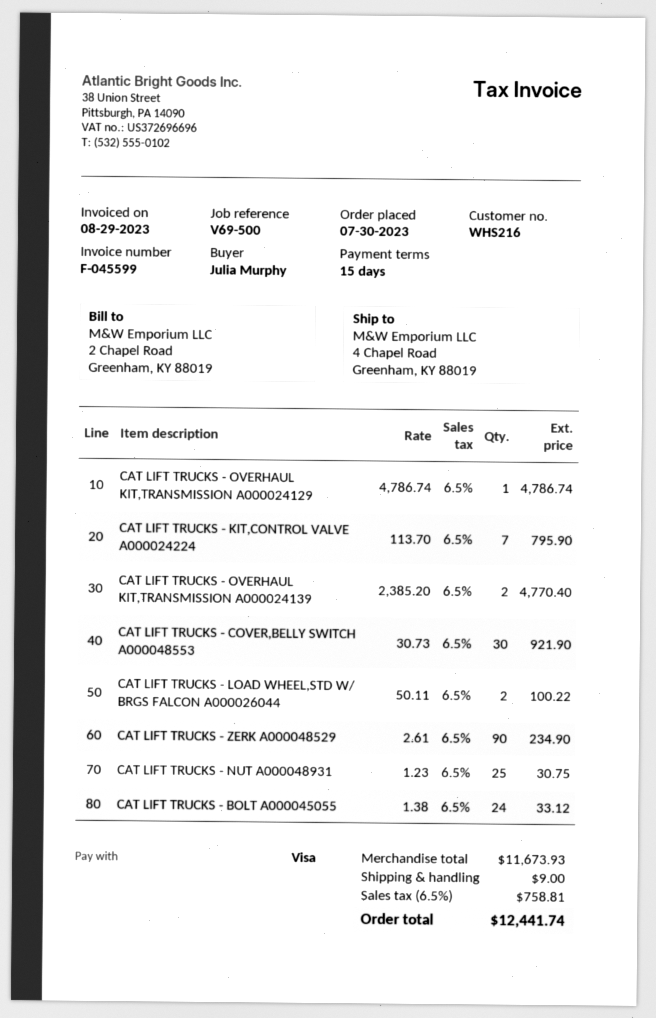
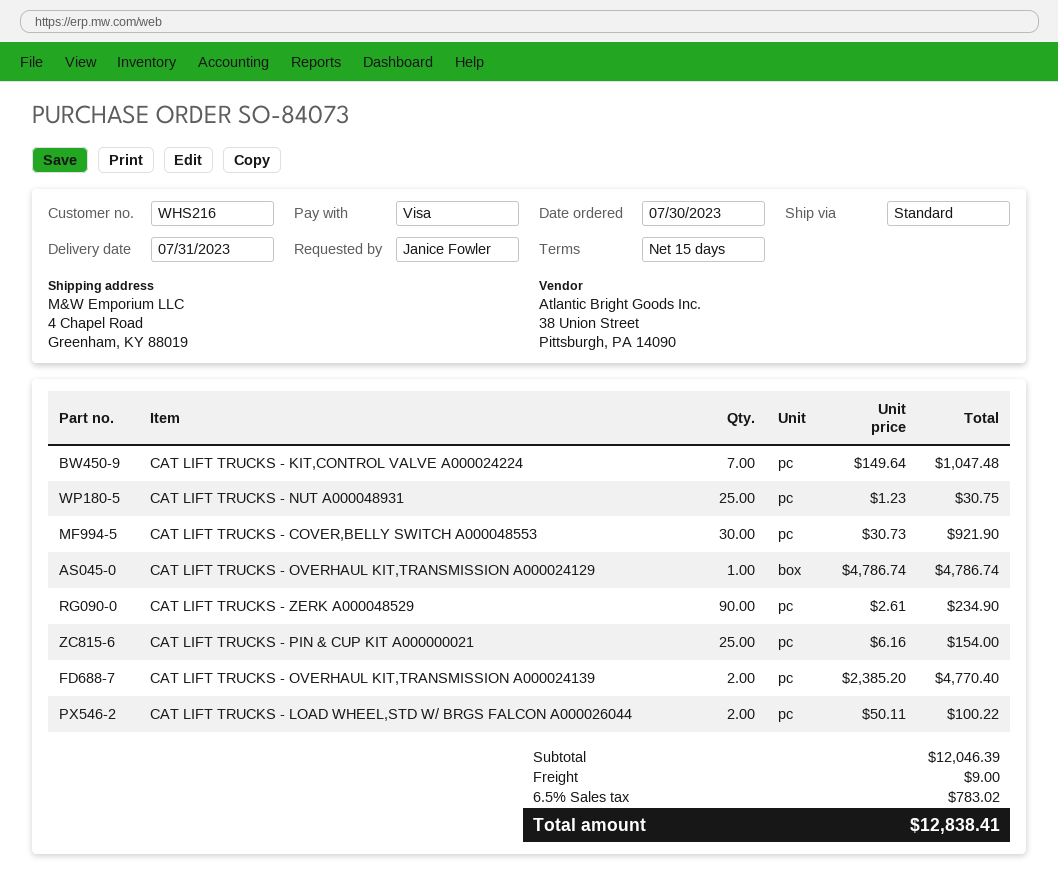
ordered by: Julia Murphy -> Janice Fowler
CAT LIFT TRUCKS - KIT,CONTROL VALVE A000024224: 7 x 113.70 = 795.90 -> 7 x 149.64 = 1047.48
CAT LIFT TRUCKS - BOLT A000045055: 24 x 1.38 = 33.12 -> none
CAT LIFT TRUCKS - PIN & CUP KIT A000000021: none -> 25 x 6.16 = 154.00
subtotal: 11673.93 -> 12046.39
tax: 6.5% = 758.81 -> 6.5% = 783.02
total: 12441.74 -> 12838.41

